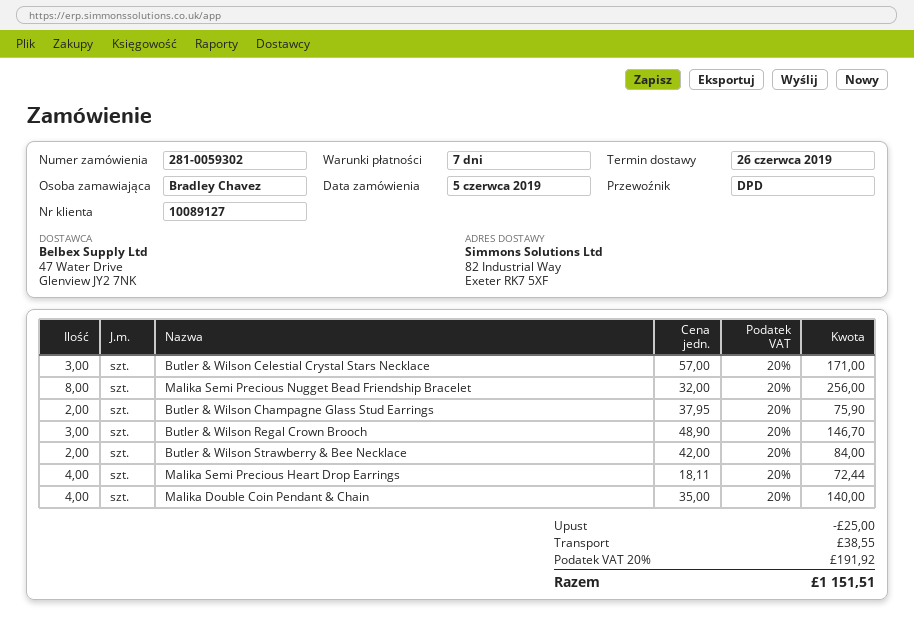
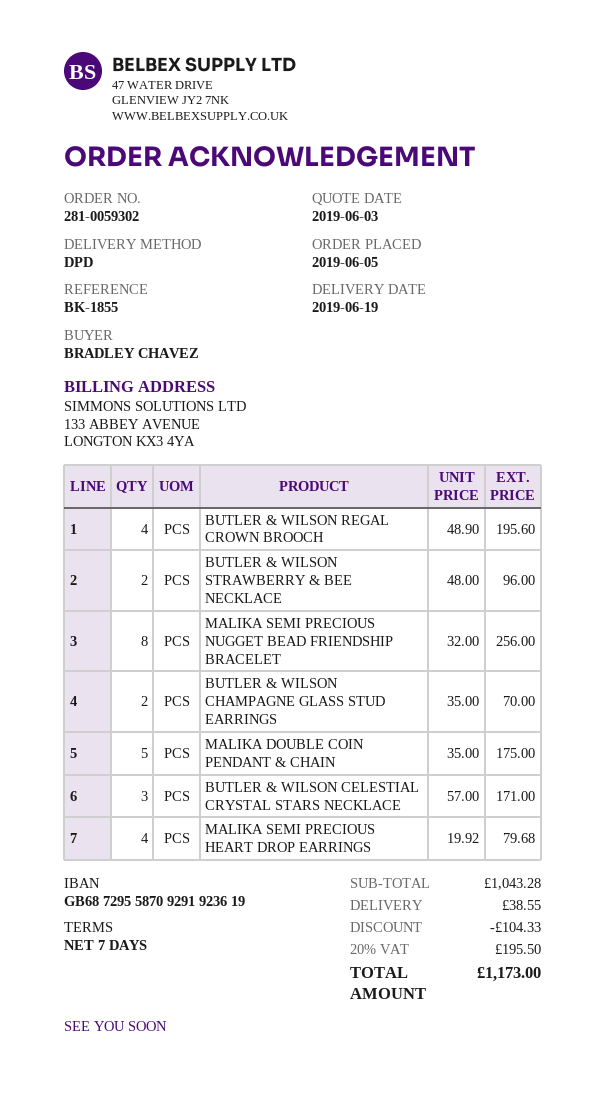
delivery date: 2019-06-26 -> 2019-06-19
Butler & Wilson Champagne Glass Stud Earrings: 2 x 37.95 = 75.90 -> 2 x 35.00 = 70.00
Butler & Wilson Regal Crown Brooch: 3 x 48.90 = 146.70 -> 4 x 48.90 = 195.60
Butler & Wilson Strawberry & Bee Necklace: 2 x 42.00 = 84.00 -> 2 x 48.00 = 96.00
Malika Semi Precious Heart Drop Earrings: 4 x 18.11 = 72.44 -> 4 x 19.92 = 79.68
Malika Double Coin Pendant & Chain: 4 x 35.00 = 140.00 -> 5 x 35.00 = 175.00
discount: 25.00 -> 104.33
tax: 20% = 191.92 -> 20% = 195.50
total: 1151.51 -> 1173.00

